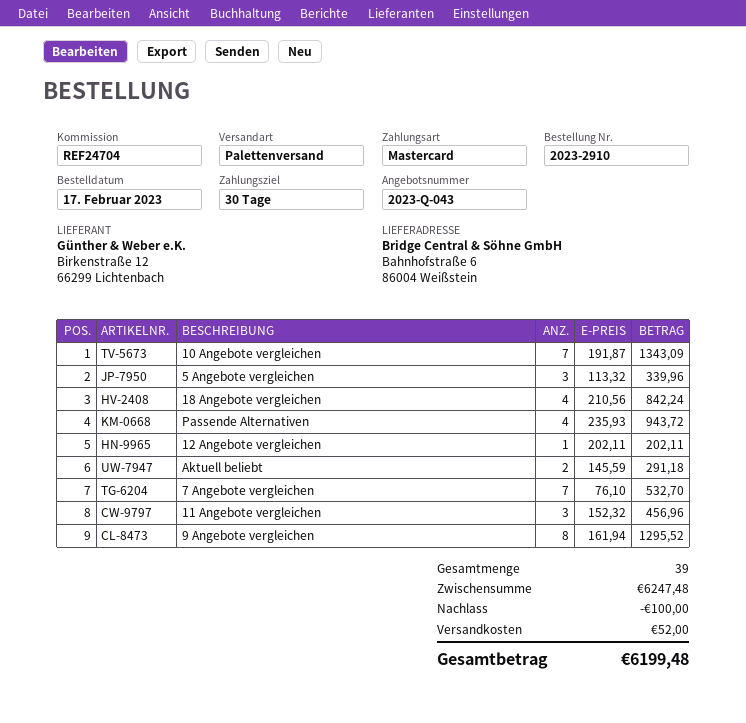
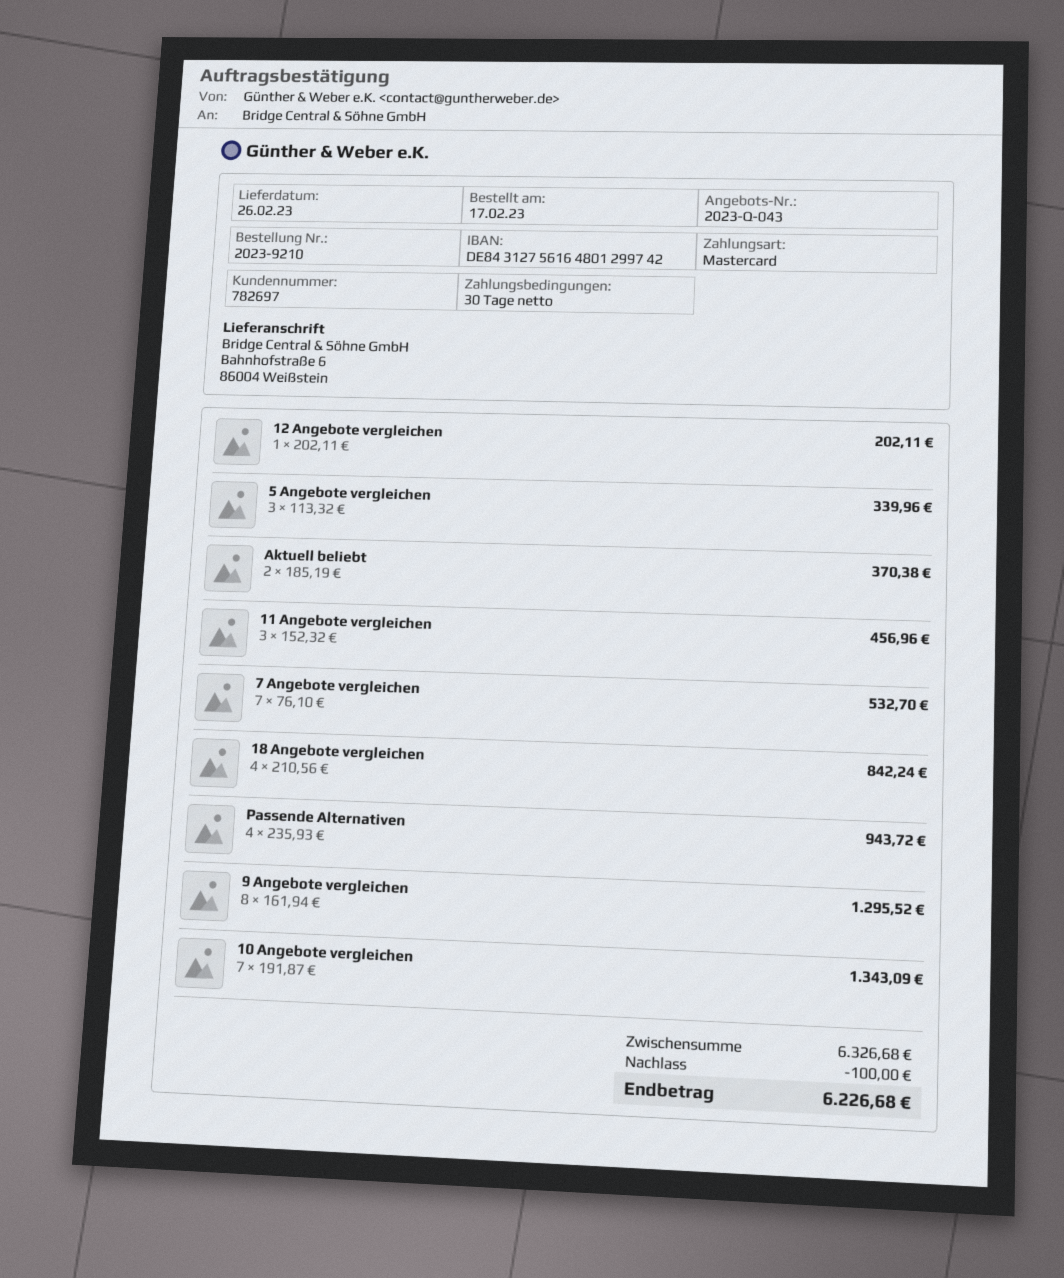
order number: 2023-2910 -> 2023-9210
Aktuell beliebt: 2 x 145.59 = 291.18 -> 2 x 185.19 = 370.38
subtotal: 6247.48 -> 6326.68
shipping: 52.00 -> none
total: 6199.48 -> 6226.68

